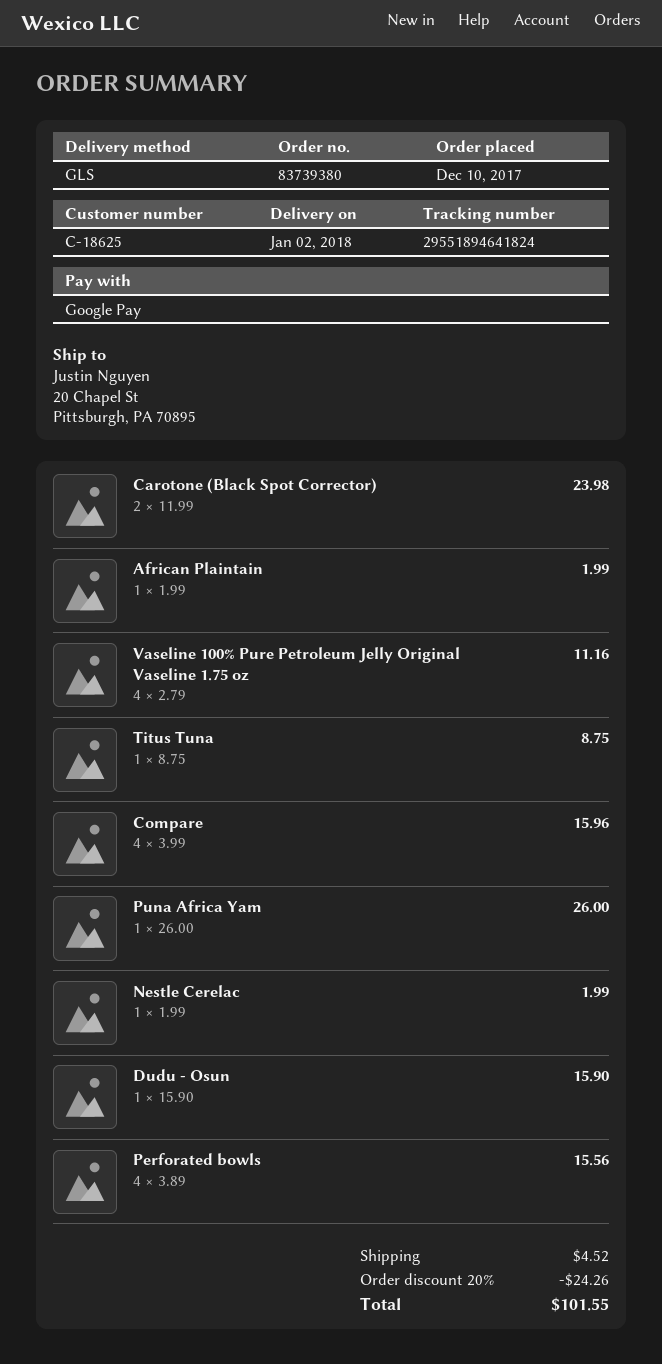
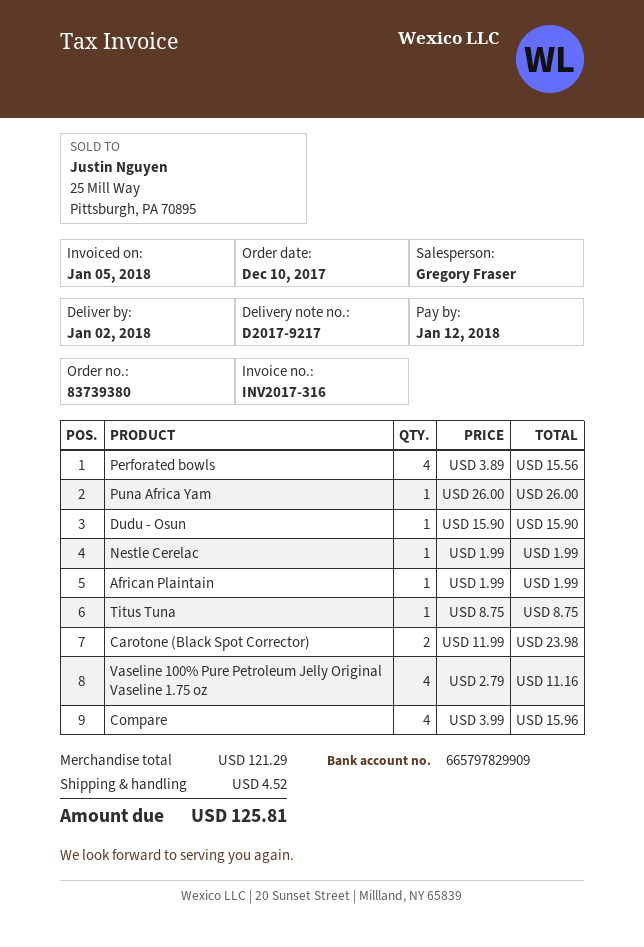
discount: 20% = 24.26 -> none
total: 101.55 -> 125.81

